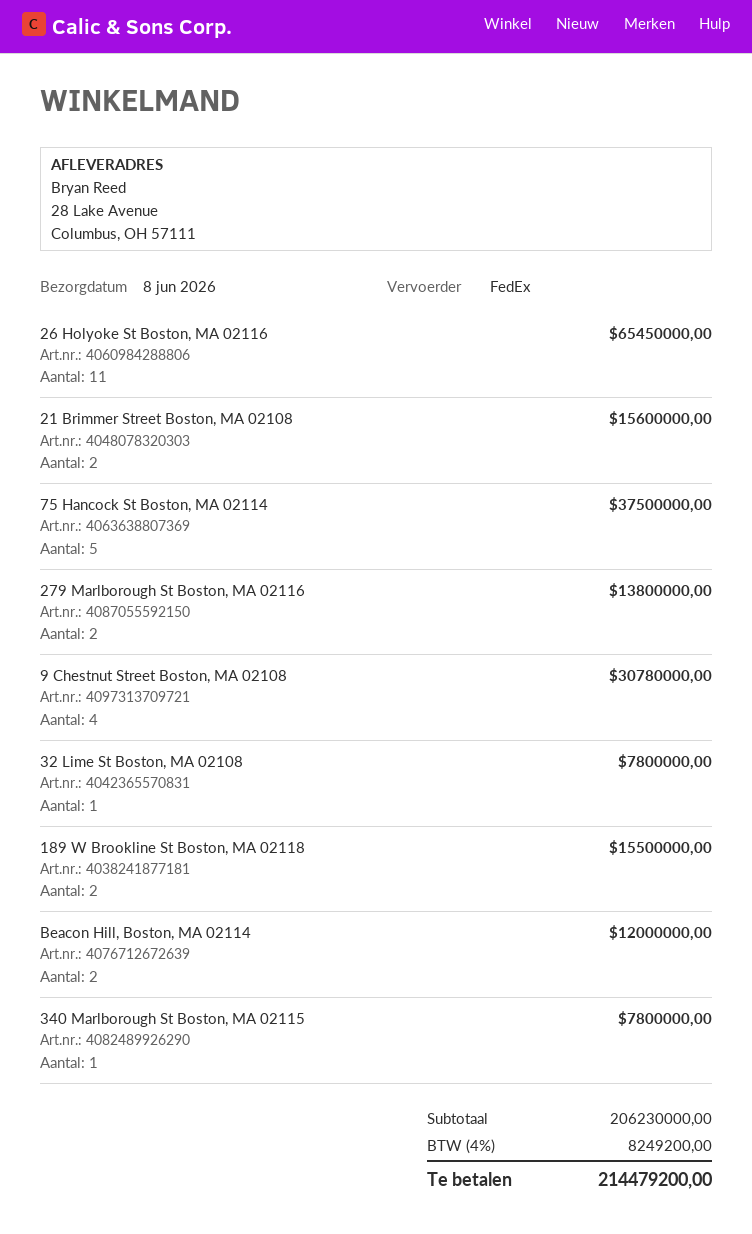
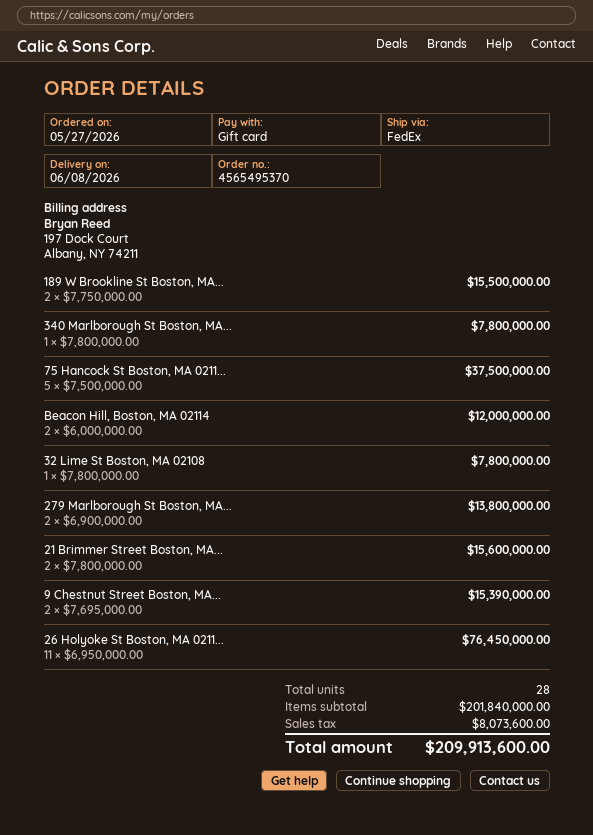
26 Holyoke St Boston, MA 02116: 11 for 65450000.00 -> 11 for 76450000.00
9 Chestnut Street Boston, MA 02108: 4 for 30780000.00 -> 2 for 15390000.00
subtotal: 206230000.00 -> 201840000.00
tax: 8249200.00 -> 8073600.00
total: 214479200.00 -> 209913600.00

